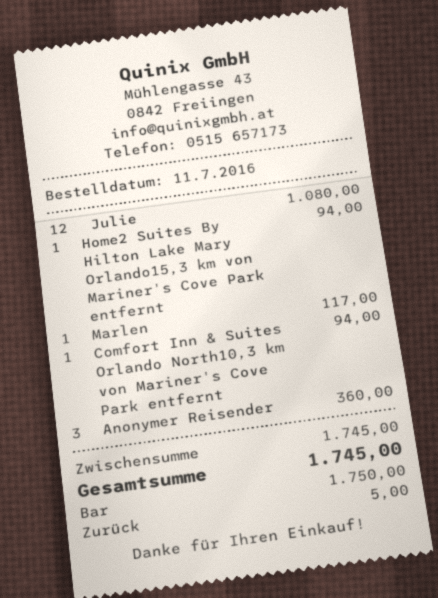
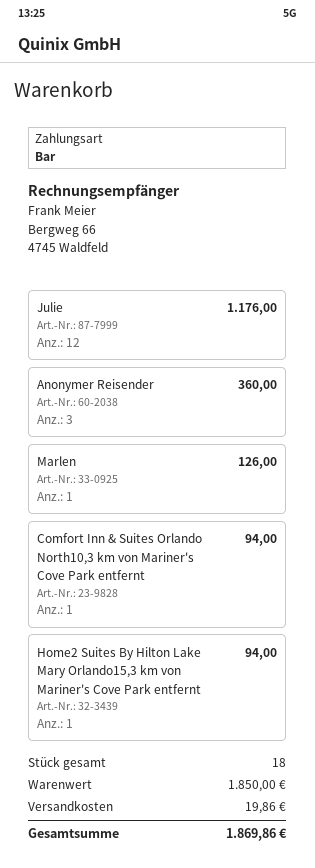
Julie: 12 for 1080.00 -> 12 for 1176.00
Marlen: 1 for 117.00 -> 1 for 126.00
subtotal: 1745.00 -> 1850.00
shipping: none -> 19.86
total: 1745.00 -> 1869.86

